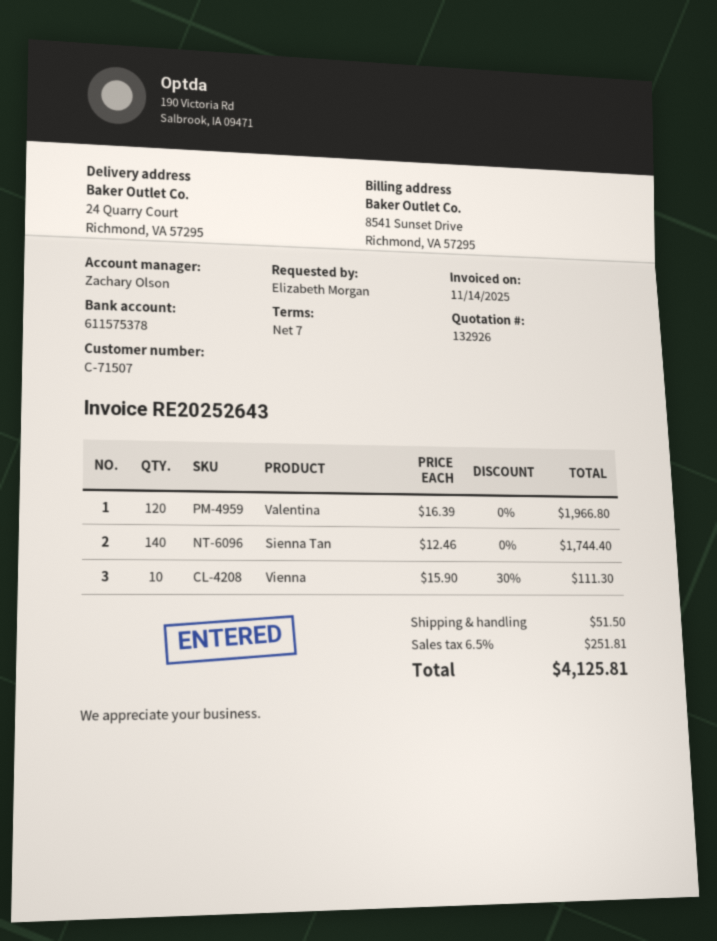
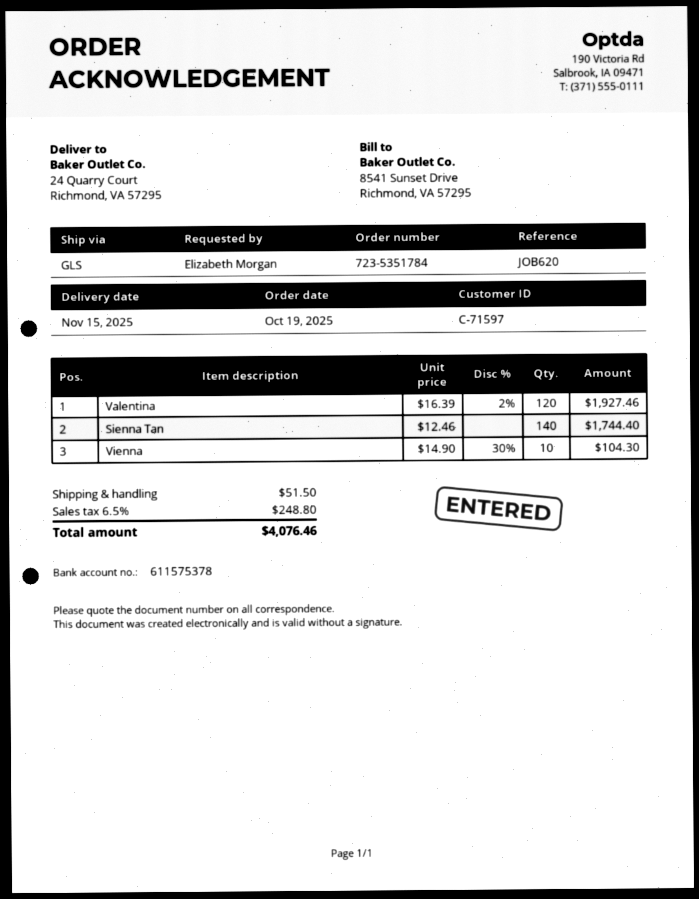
customer number: C-71507 -> C-71597
Valentina: 120 x 16.39 = 1966.80 -> 120 x 16.39 - 2% = 1927.46
Vienna: 10 x 15.90 - 30% = 111.30 -> 10 x 14.90 - 30% = 104.30
tax: 6.5% = 251.81 -> 6.5% = 248.80
total: 4125.81 -> 4076.46

